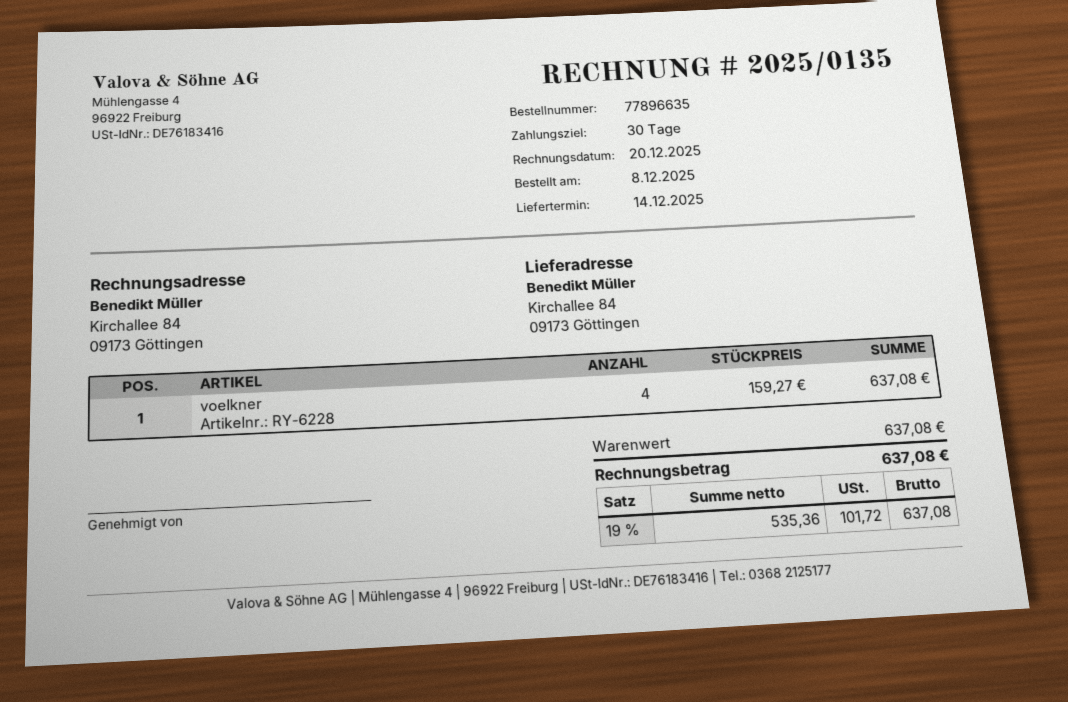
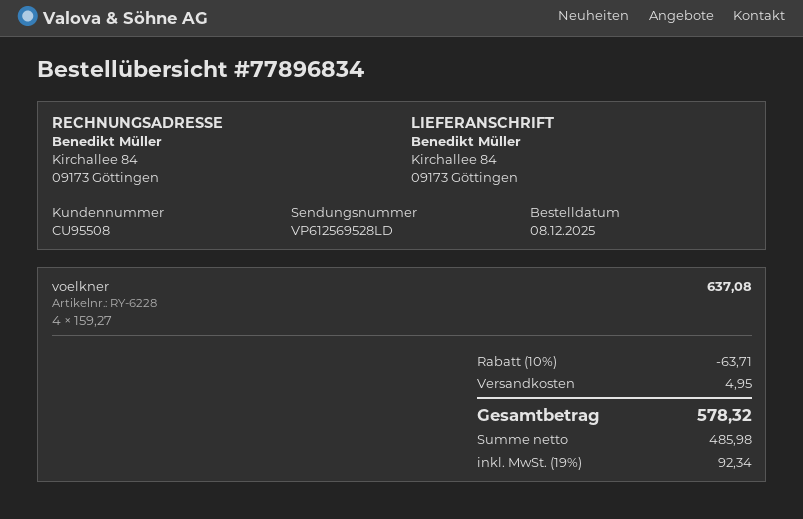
order number: 77896635 -> 77896834
discount: none -> 10% = 63.71
shipping: none -> 4.95
net: 535.36 -> 485.98
tax: 19% = 101.72 -> 19% = 92.34
total: 637.08 -> 578.32

